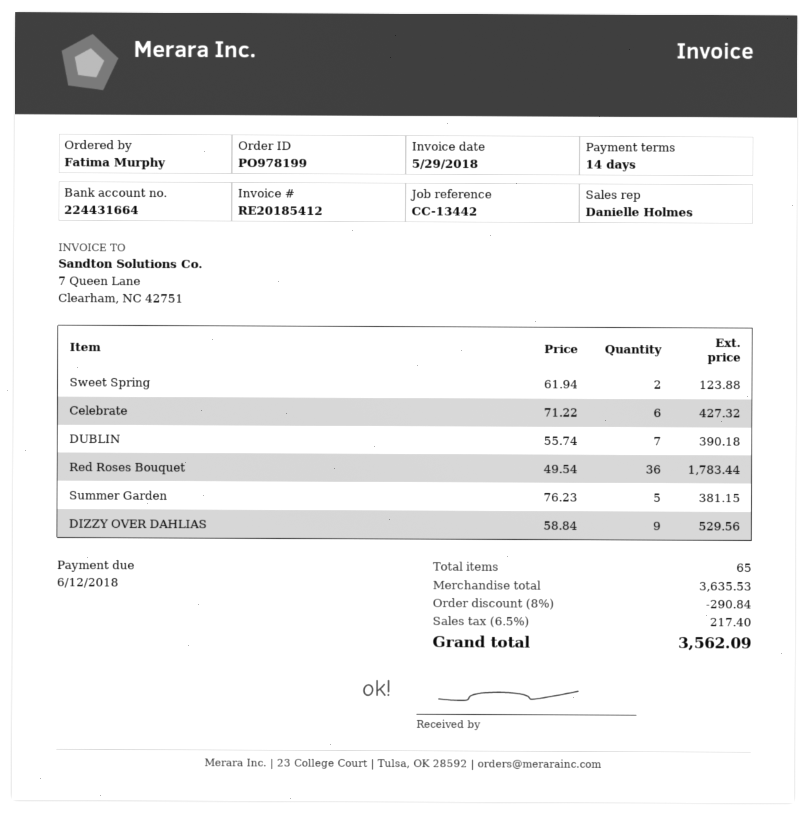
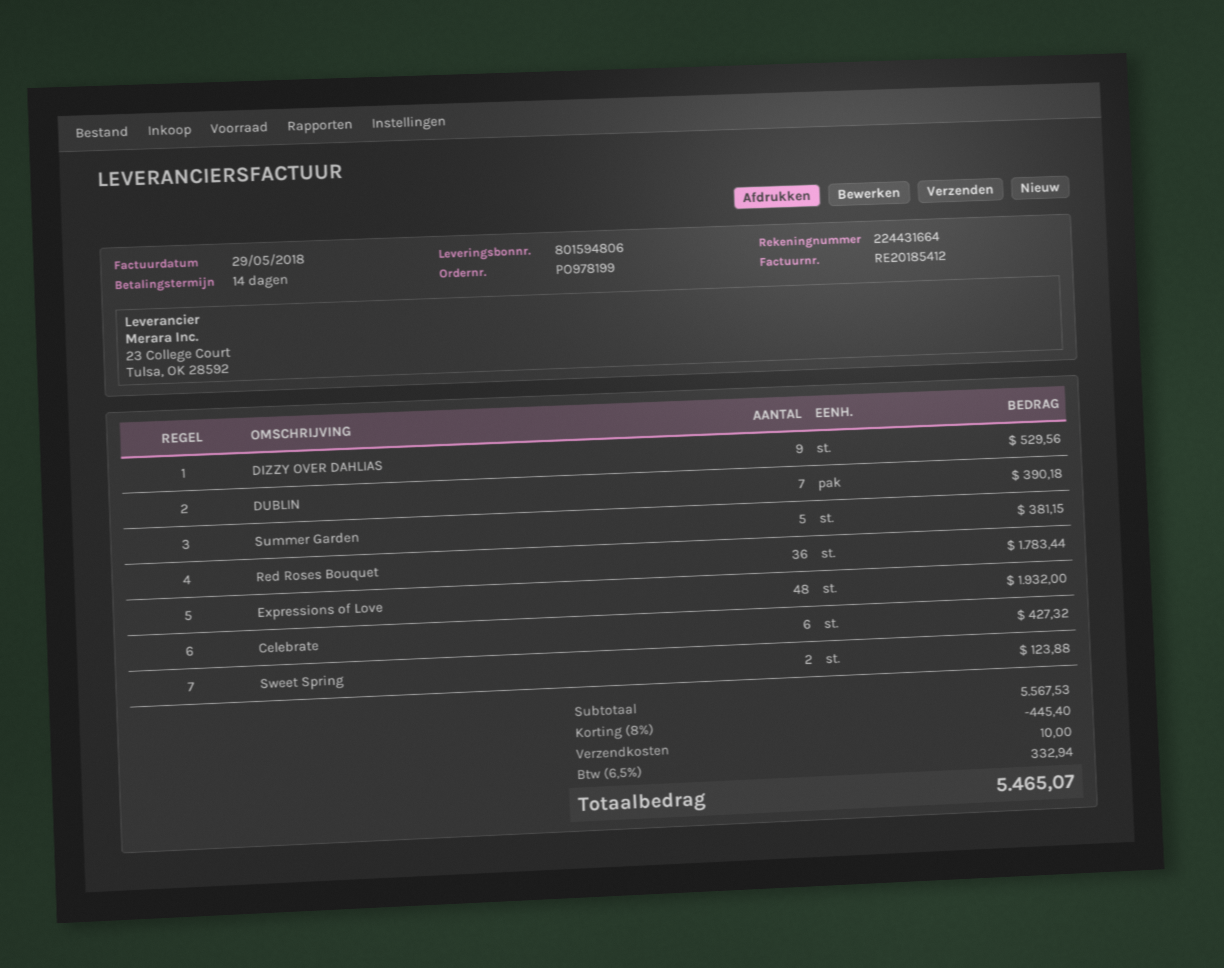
Expressions of Love: none -> 48 for 1932.00
subtotal: 3635.53 -> 5567.53
discount: 8% = 290.84 -> 8% = 445.40
shipping: none -> 10.00
tax: 6.5% = 217.40 -> 6.5% = 332.94
total: 3562.09 -> 5465.07

